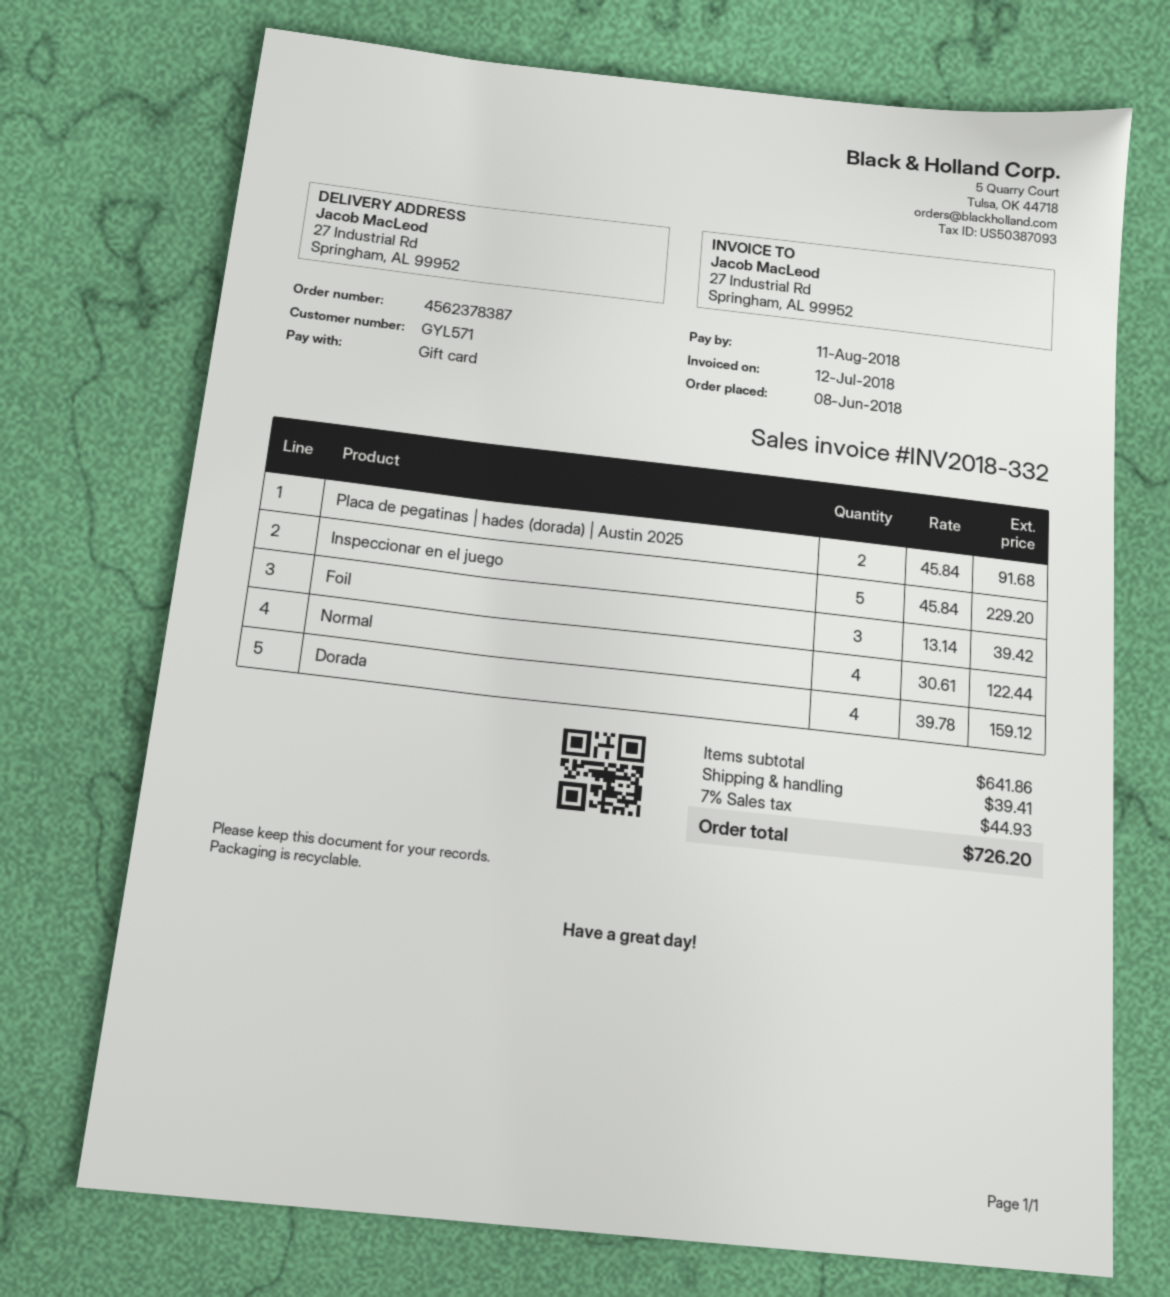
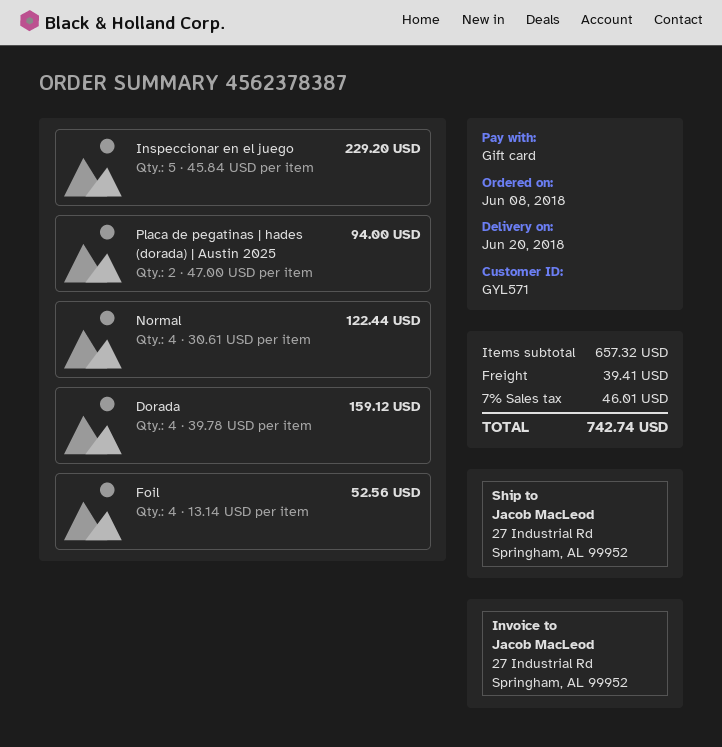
Placa de pegatinas | hades (dorada) | Austin 2025: 2 x 45.84 = 91.68 -> 2 x 47.00 = 94.00
Foil: 3 x 13.14 = 39.42 -> 4 x 13.14 = 52.56
subtotal: 641.86 -> 657.32
tax: 7% = 44.93 -> 7% = 46.01
total: 726.20 -> 742.74

